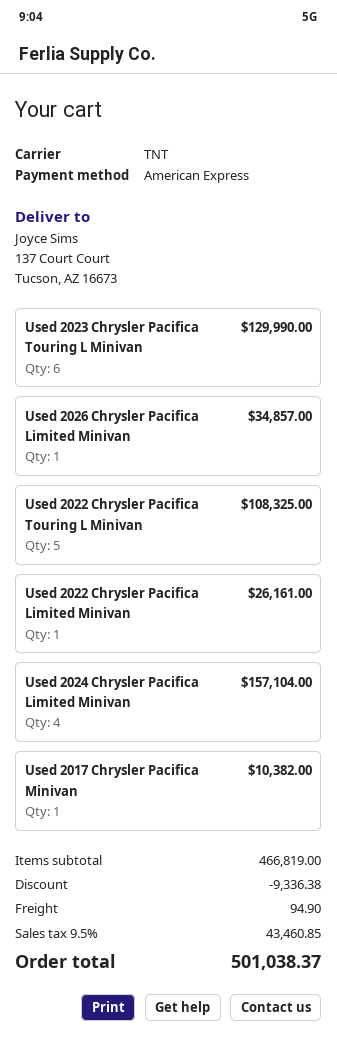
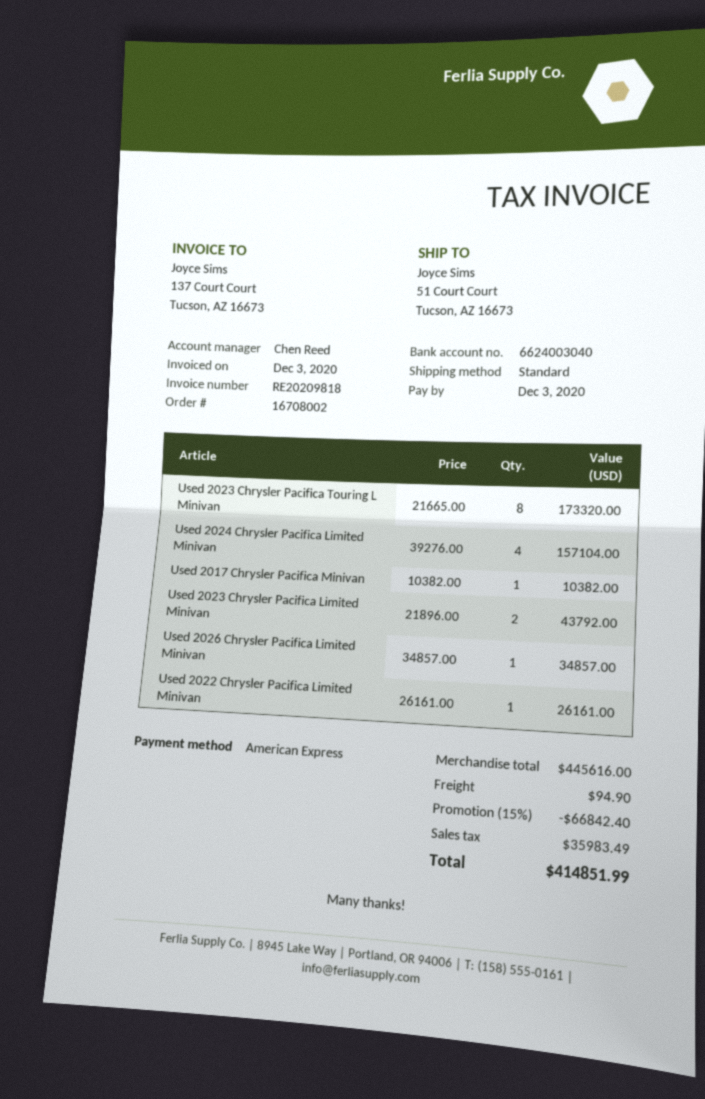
shipping method: TNT -> standard
ship to: 137 Court Court, Tucson, AZ 16673 -> 51 Court Court, Tucson, AZ 16673
Used 2023 Chrysler Pacifica Touring L Minivan: 6 for 129990.00 -> 8 for 173320.00
Used 2022 Chrysler Pacifica Touring L Minivan: 5 for 108325.00 -> none
Used 2023 Chrysler Pacifica Limited Minivan: none -> 2 for 43792.00
subtotal: 466819.00 -> 445616.00
discount: 9336.38 -> 66842.40
tax: 43460.85 -> 35983.49
total: 501038.37 -> 414851.99

